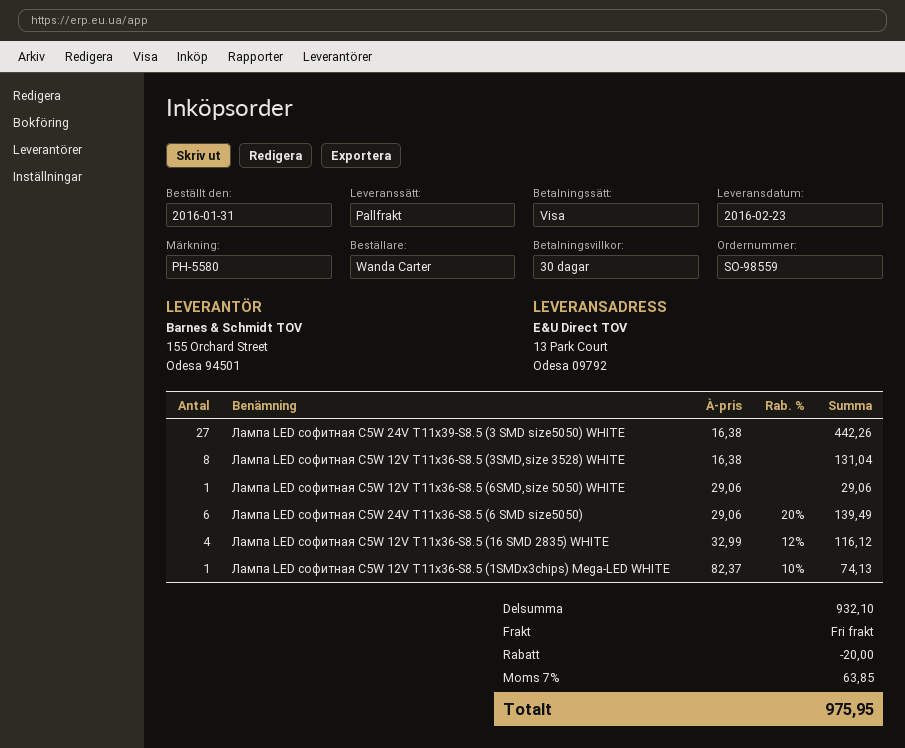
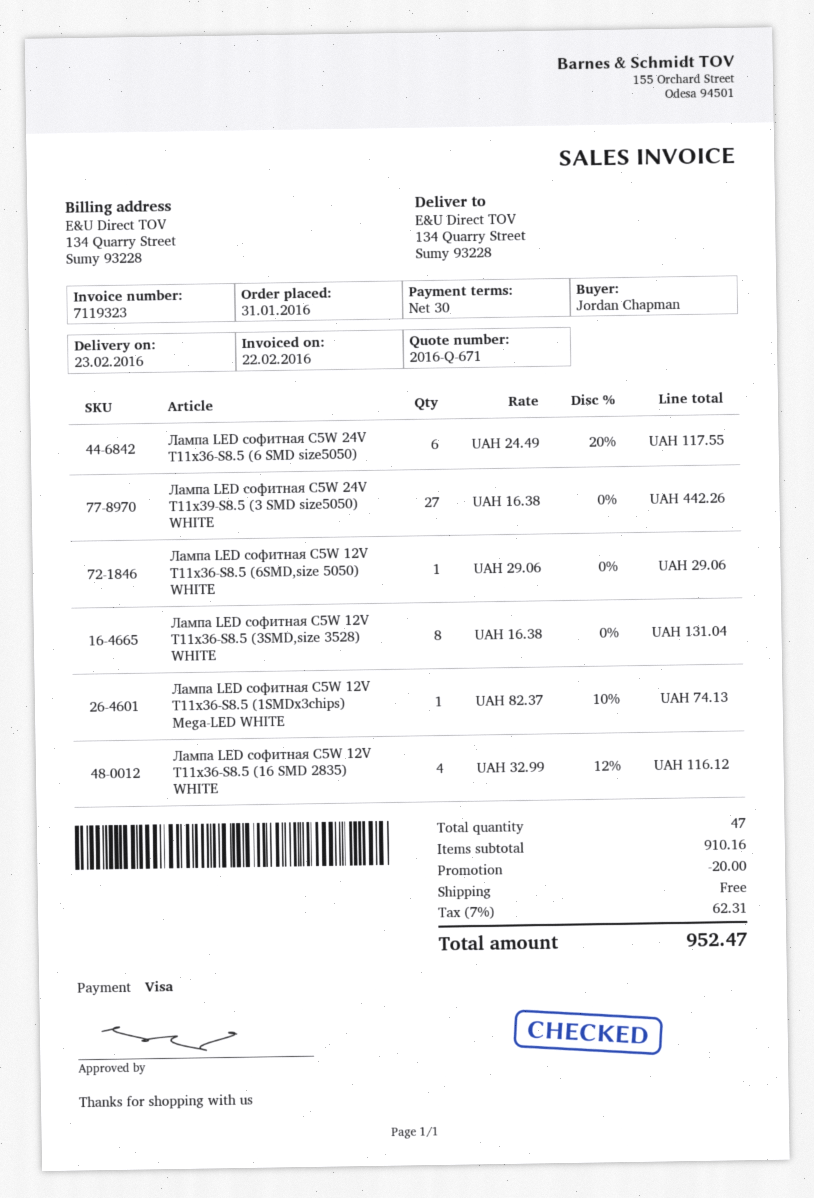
ordered by: Wanda Carter -> Jordan Chapman
ship to: 13 Park Court, Odesa 09792 -> 134 Quarry Street, Sumy 93228
Лампа LED софитная C5W 24V T11x36-S8.5 (6 SMD size5050): 6 x 29.06 - 20% = 139.49 -> 6 x 24.49 - 20% = 117.55
subtotal: 932.10 -> 910.16
tax: 7% = 63.85 -> 7% = 62.31
total: 975.95 -> 952.47

